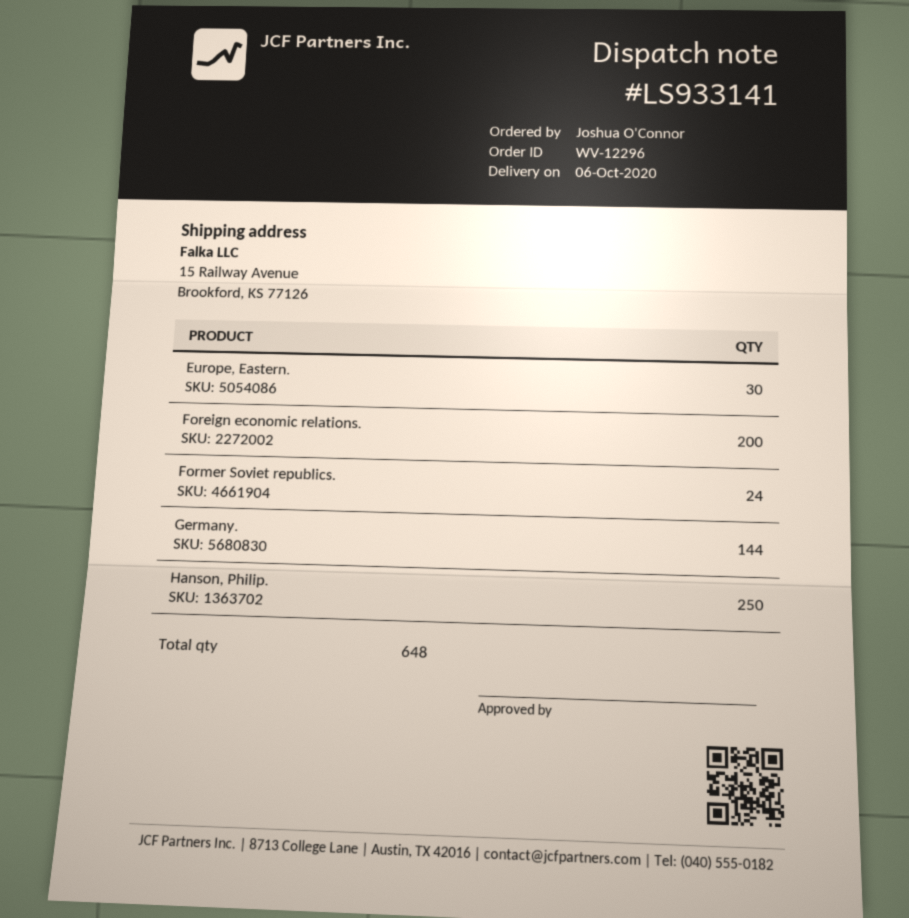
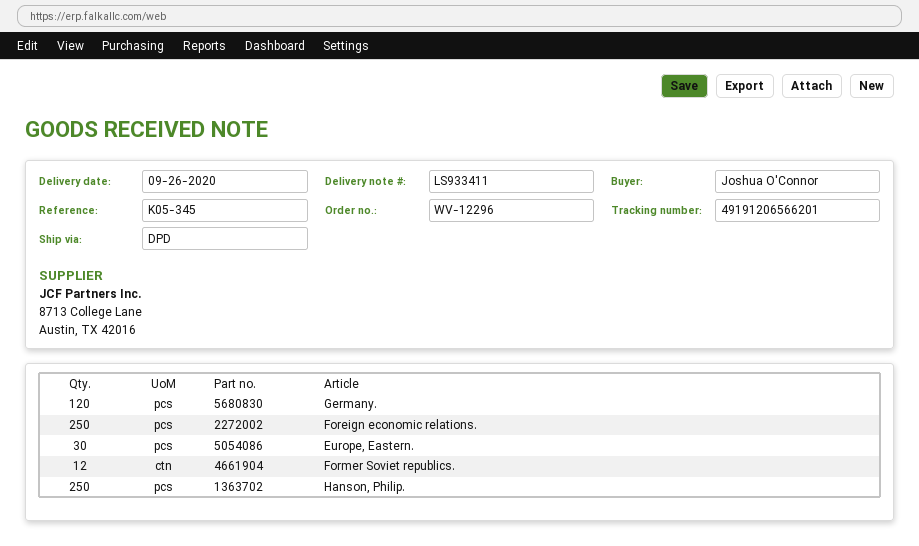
delivery note number: LS933141 -> LS933411
delivery date: 2020-10-06 -> 2020-09-26
Foreign economic relations.: 200 -> 250
Former Soviet republics.: 24 -> 12
Germany.: 144 -> 120

